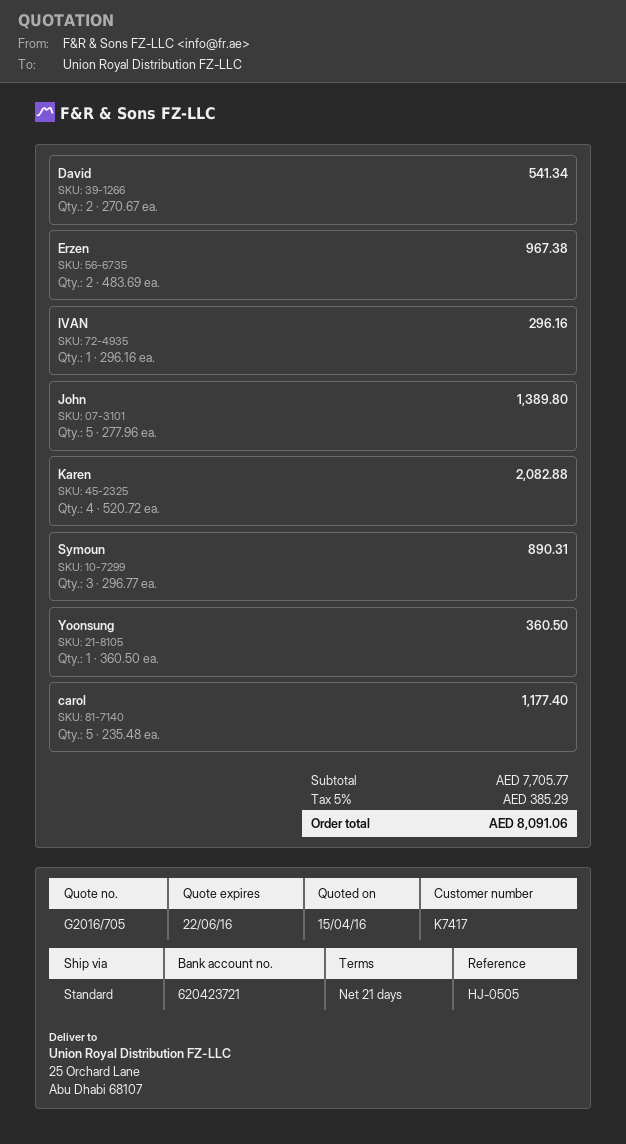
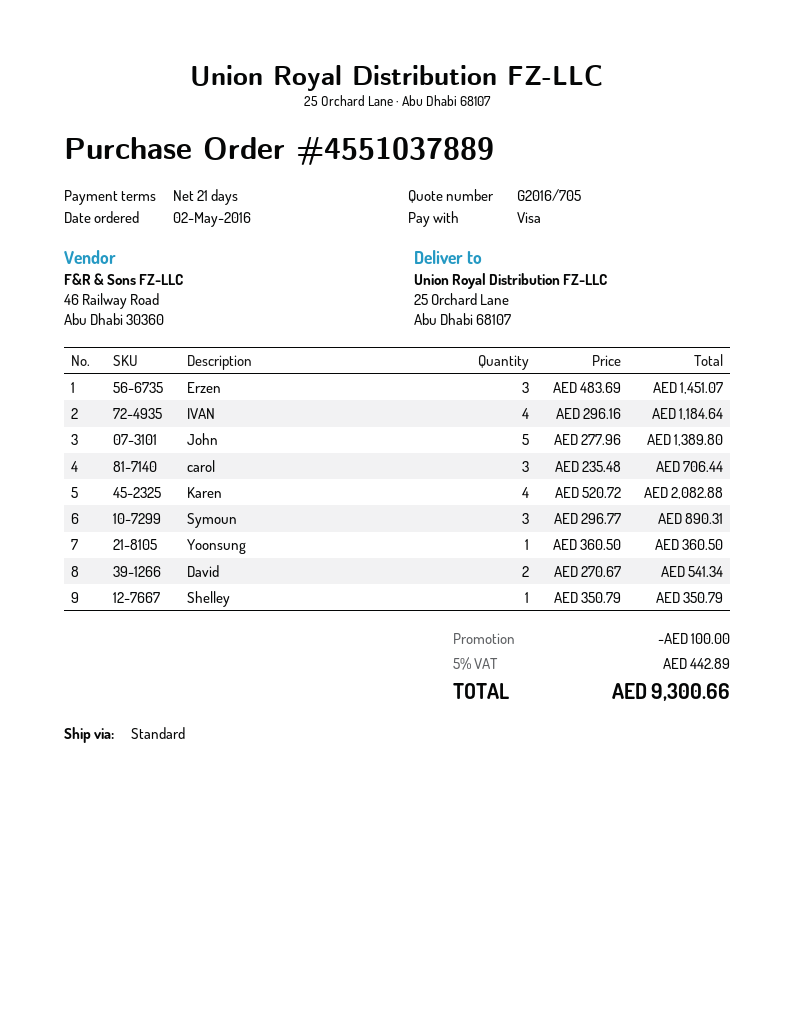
Erzen: 2 x 483.69 = 967.38 -> 3 x 483.69 = 1451.07
IVAN: 1 x 296.16 = 296.16 -> 4 x 296.16 = 1184.64
carol: 5 x 235.48 = 1177.40 -> 3 x 235.48 = 706.44
Shelley: none -> 1 x 350.79 = 350.79
discount: none -> 100.00
tax: 5% = 385.29 -> 5% = 442.89
total: 8091.06 -> 9300.66

